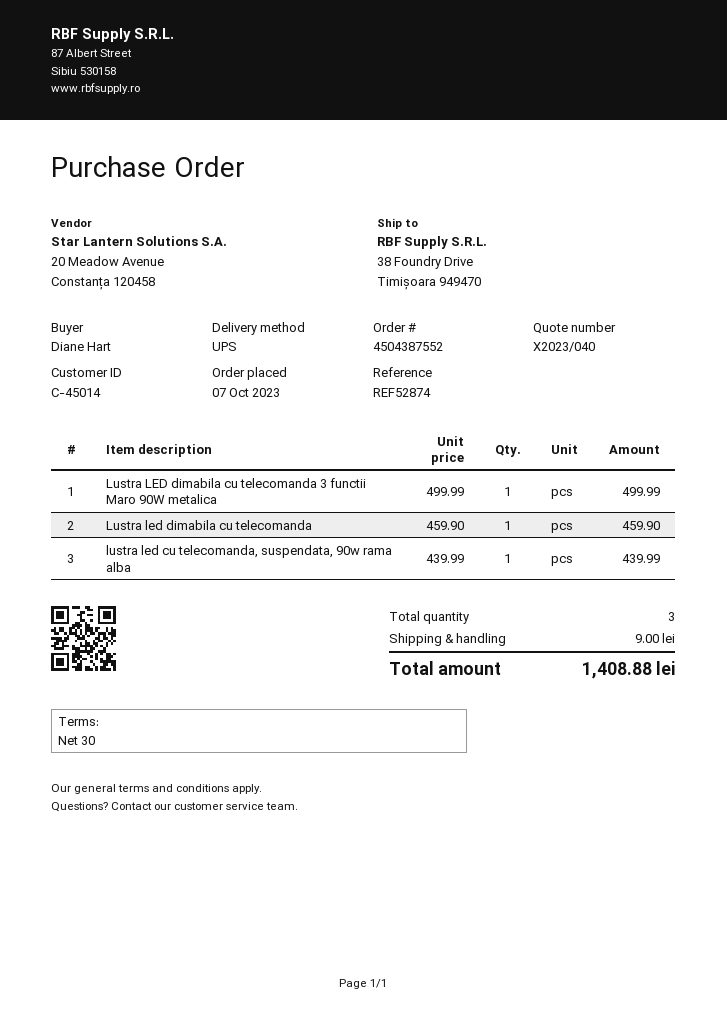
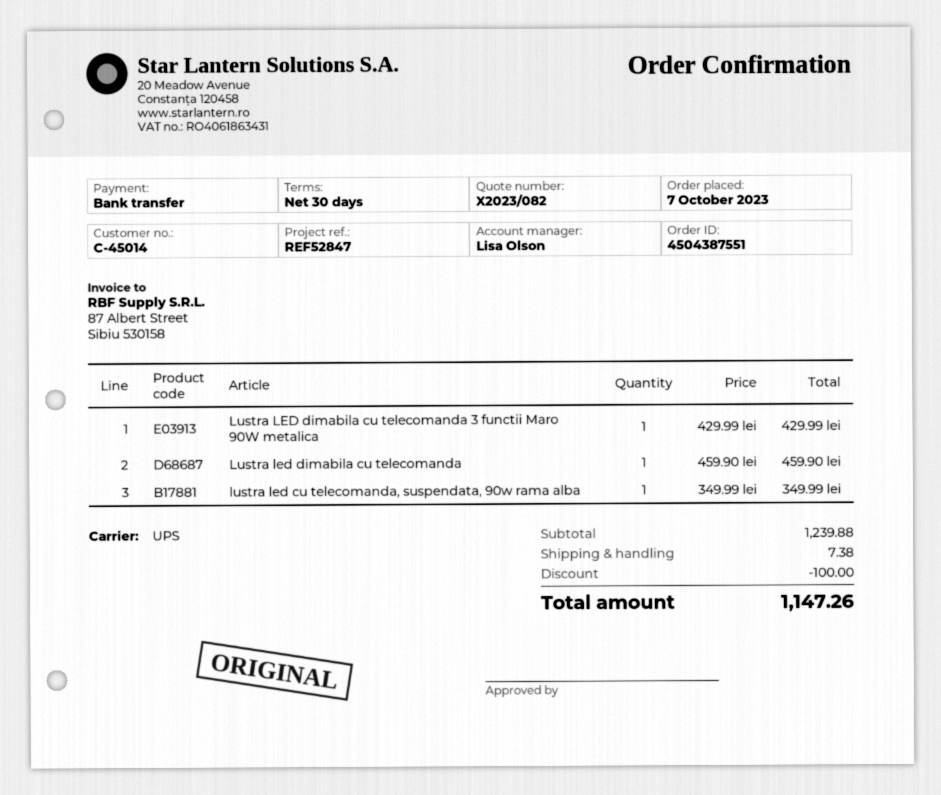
quote number: X2023/040 -> X2023/082
order number: 4504387552 -> 4504387551
reference: REF52874 -> REF52847
Lustra LED dimabila cu telecomanda 3 functii Maro 90W metalica: 1 x 499.99 = 499.99 -> 1 x 429.99 = 429.99
lustra led cu telecomanda, suspendata, 90w rama alba: 1 x 439.99 = 439.99 -> 1 x 349.99 = 349.99
discount: none -> 100.00
shipping: 9.00 -> 7.38
total: 1408.88 -> 1147.26

